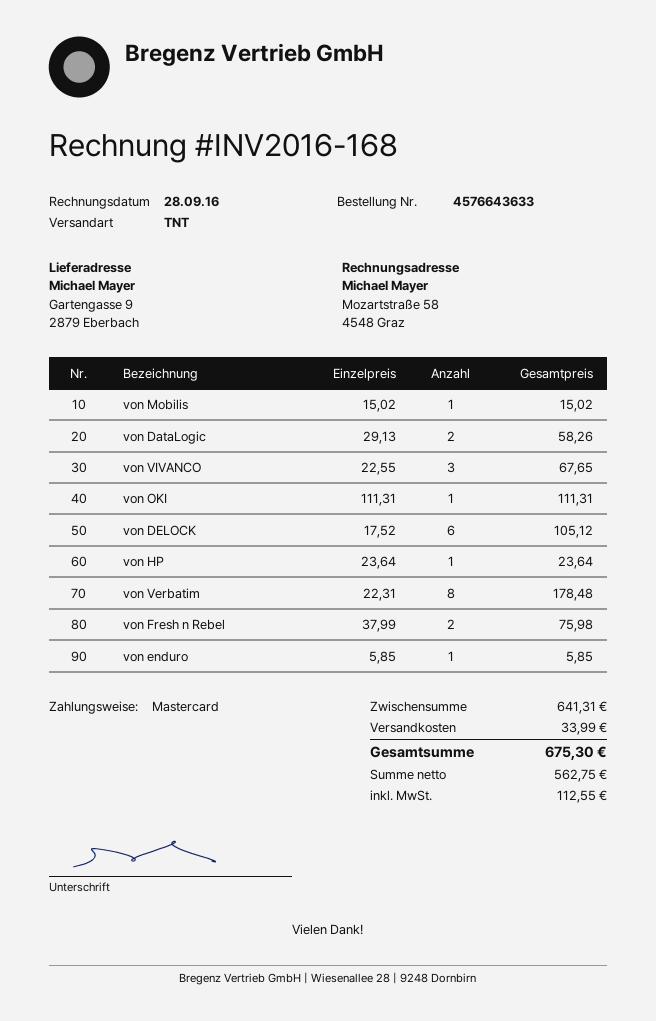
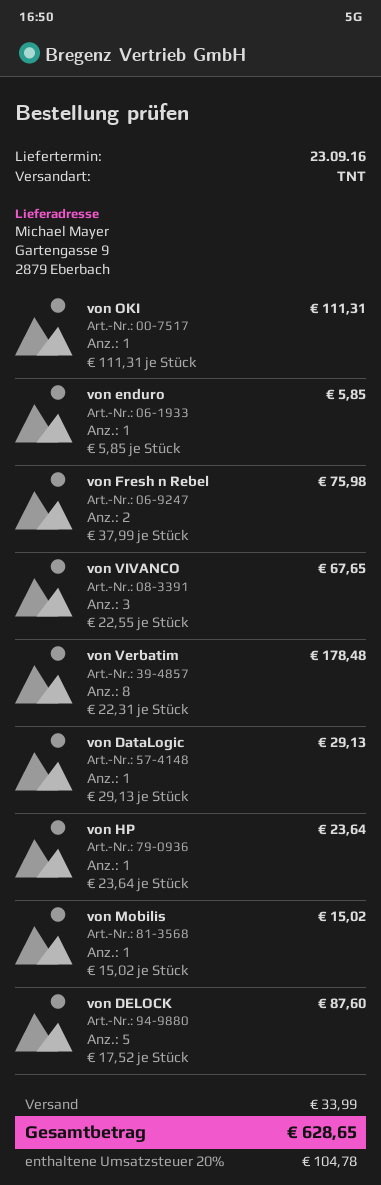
von DataLogic: 2 x 29.13 = 58.26 -> 1 x 29.13 = 29.13
von DELOCK: 6 x 17.52 = 105.12 -> 5 x 17.52 = 87.60
tax: 112.55 -> 104.78
total: 675.30 -> 628.65

